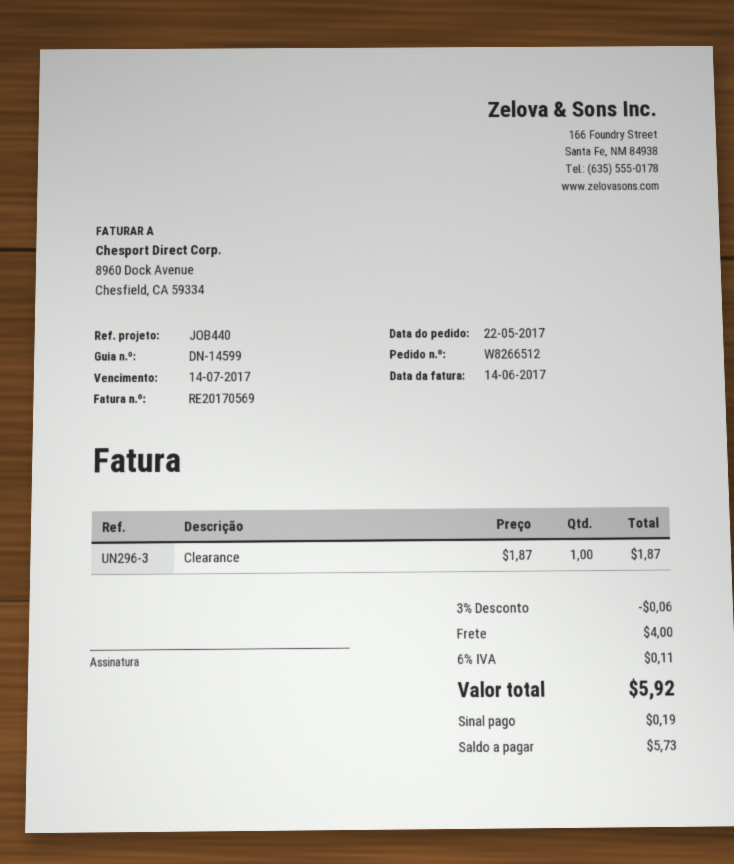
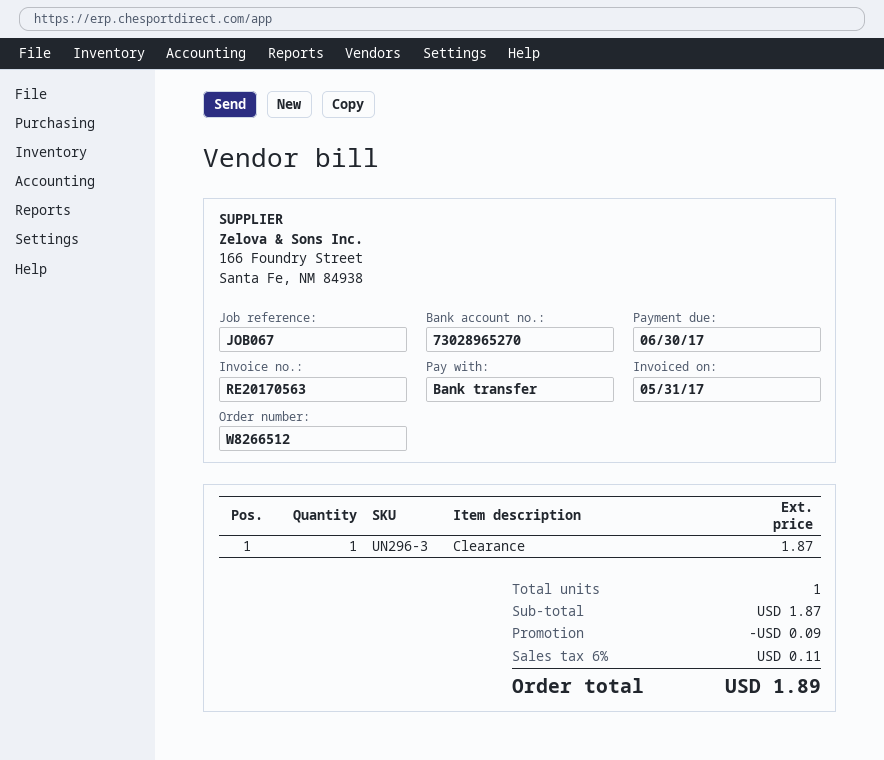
invoice number: RE20170569 -> RE20170563
invoice date: 2017-06-14 -> 2017-05-31
due date: 2017-07-14 -> 2017-06-30
reference: JOB440 -> JOB067
discount: 0.06 -> 0.09
shipping: 4.00 -> none
total: 5.92 -> 1.89

